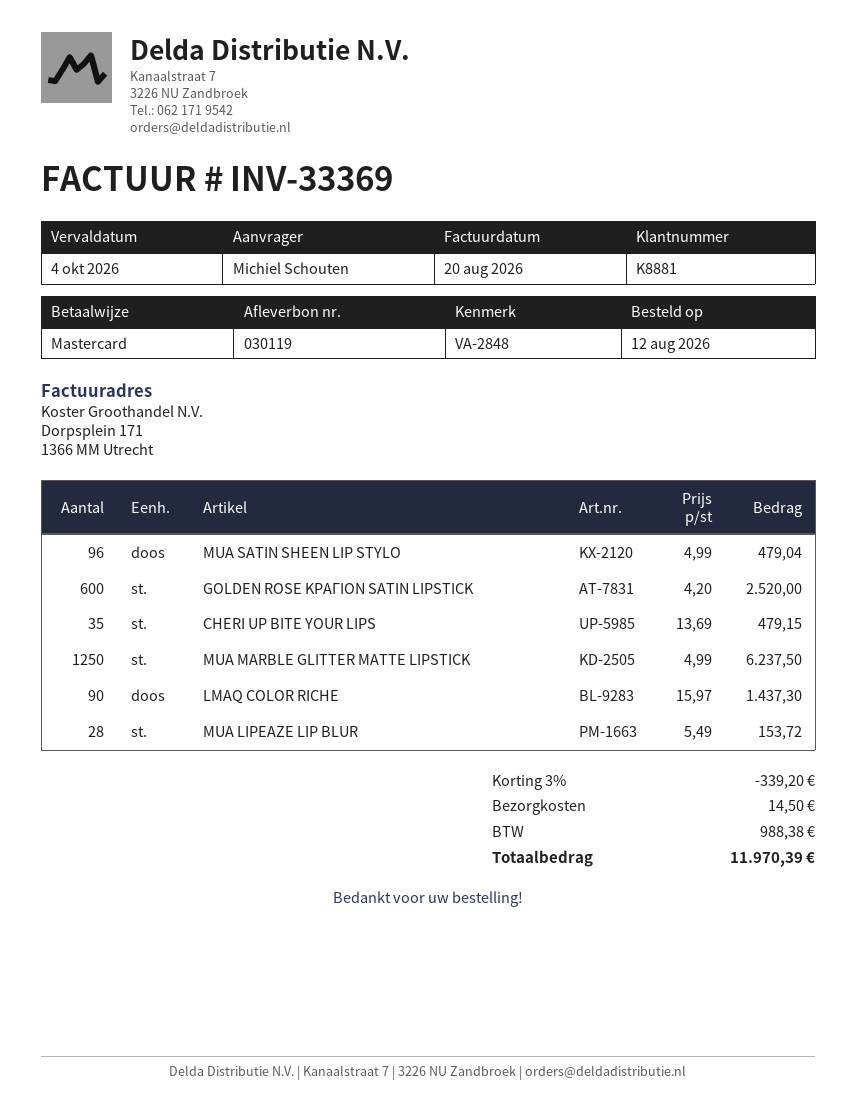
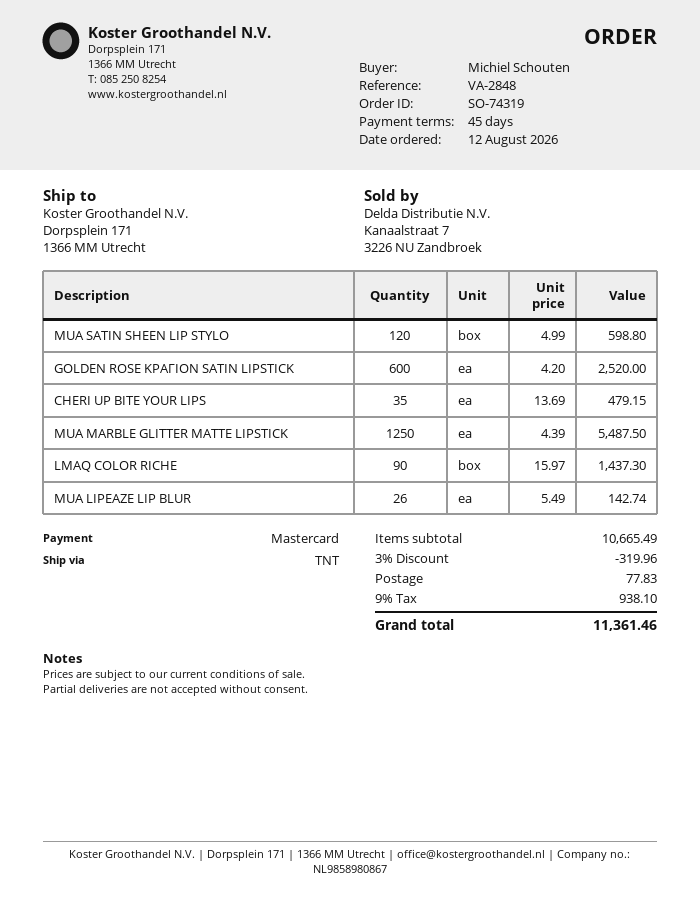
MUA SATIN SHEEN LIP STYLO: 96 x 4.99 = 479.04 -> 120 x 4.99 = 598.80
MUA MARBLE GLITTER MATTE LIPSTICK: 1250 x 4.99 = 6237.50 -> 1250 x 4.39 = 5487.50
MUA LIPEAZE LIP BLUR: 28 x 5.49 = 153.72 -> 26 x 5.49 = 142.74
discount: 3% = 339.20 -> 3% = 319.96
shipping: 14.50 -> 77.83
tax: 988.38 -> 938.10
total: 11970.39 -> 11361.46

